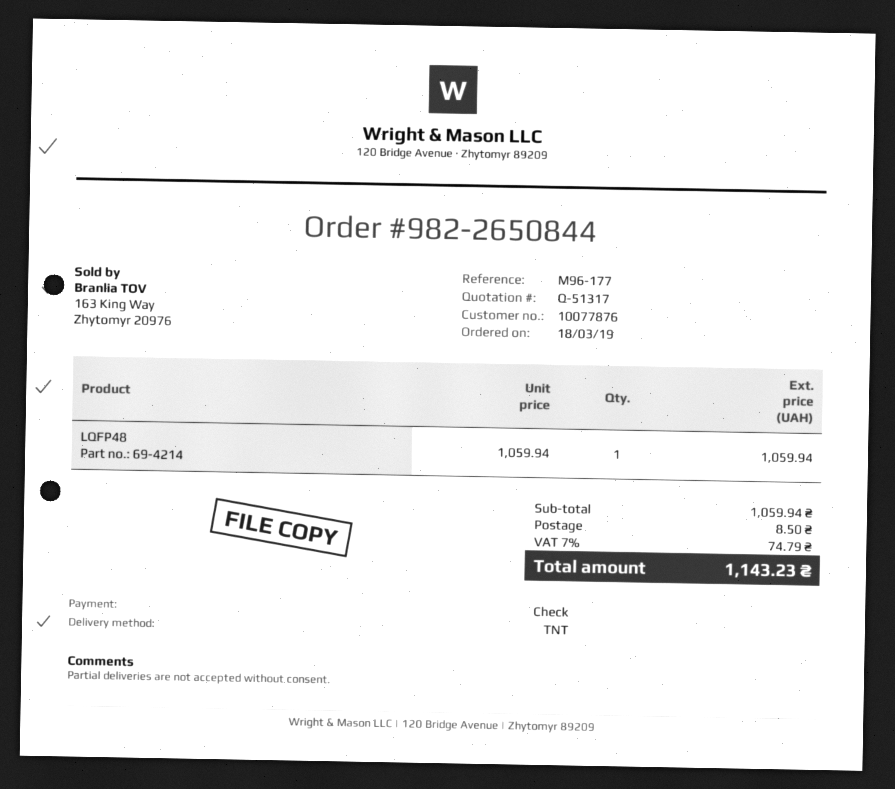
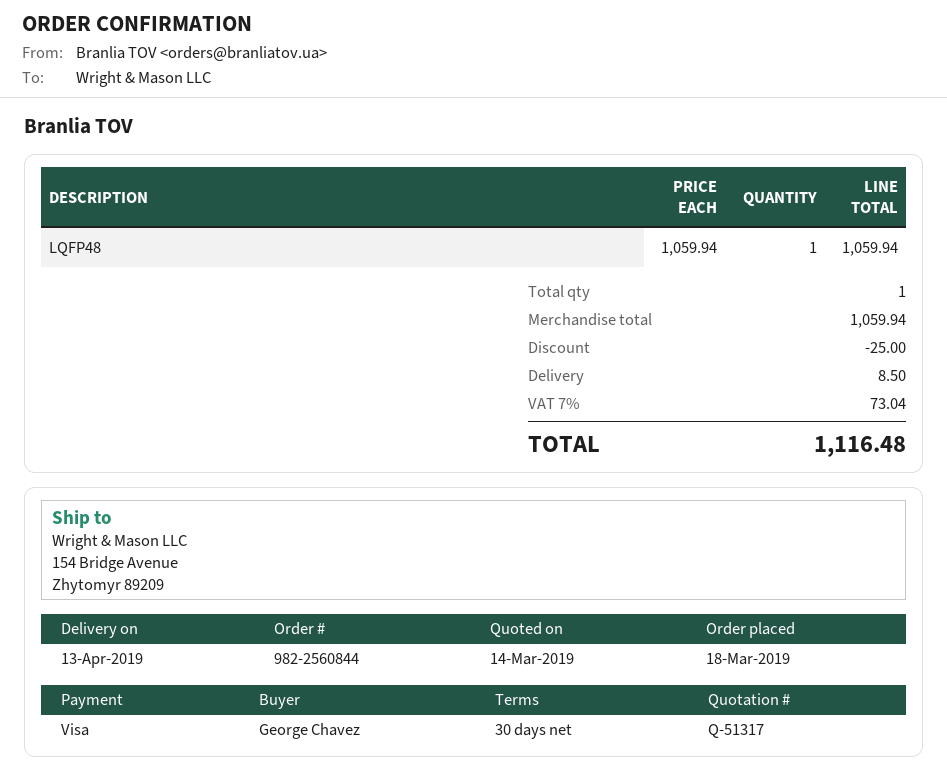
order number: 982-2650844 -> 982-2560844
payment method: cheque -> Visa
discount: none -> 25.00
tax: 7% = 74.79 -> 7% = 73.04
total: 1143.23 -> 1116.48

